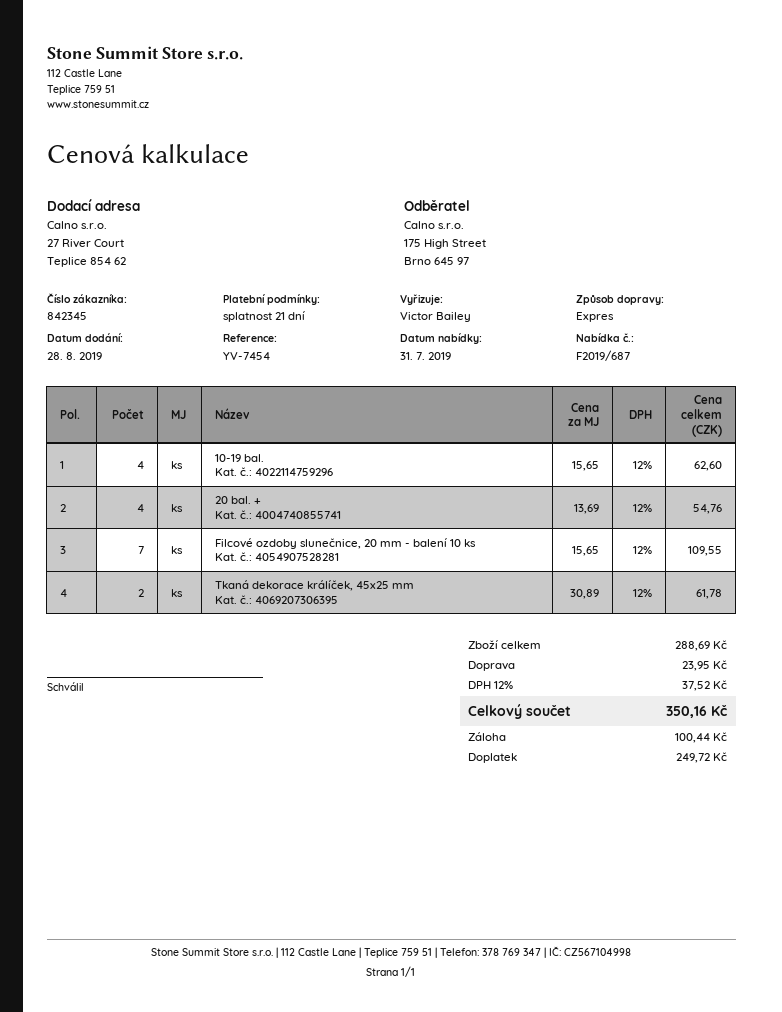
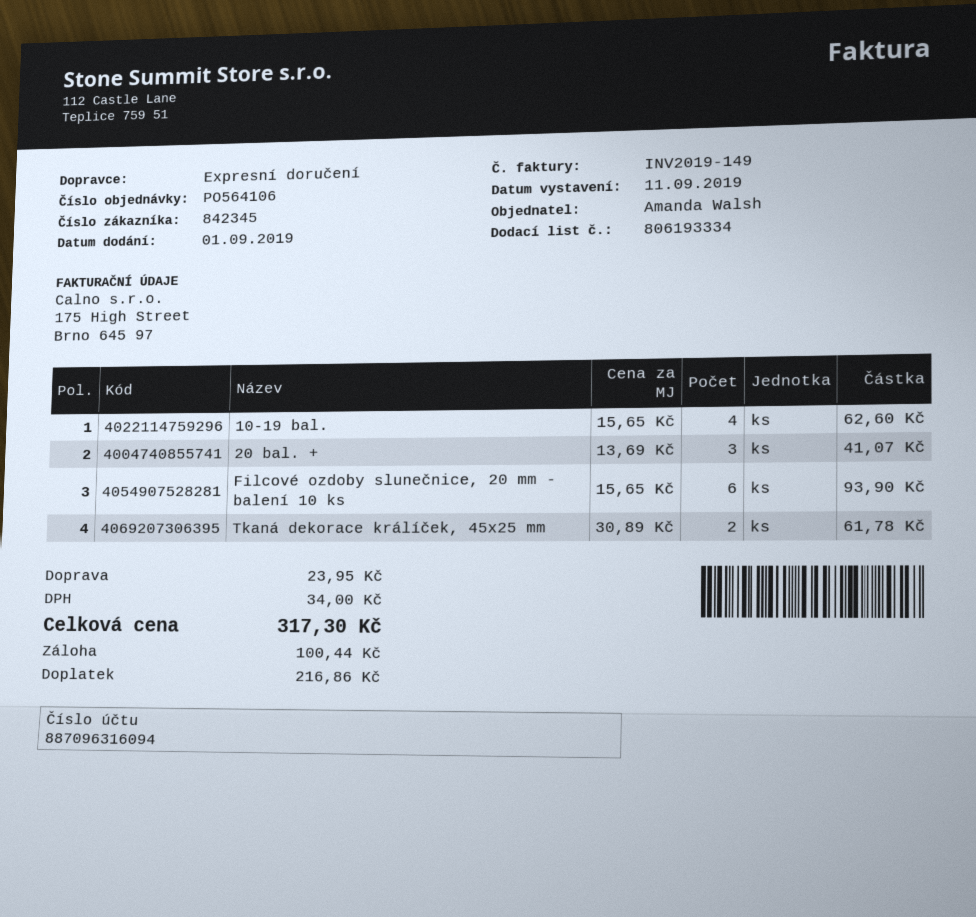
delivery date: 2019-08-28 -> 2019-09-01
20 bal. +: 4 x 13.69 = 54.76 -> 3 x 13.69 = 41.07
Filcové ozdoby slunečnice, 20 mm - balení 10 ks: 7 x 15.65 = 109.55 -> 6 x 15.65 = 93.90
tax: 37.52 -> 34.00
total: 350.16 -> 317.30
balance: 249.72 -> 216.86

